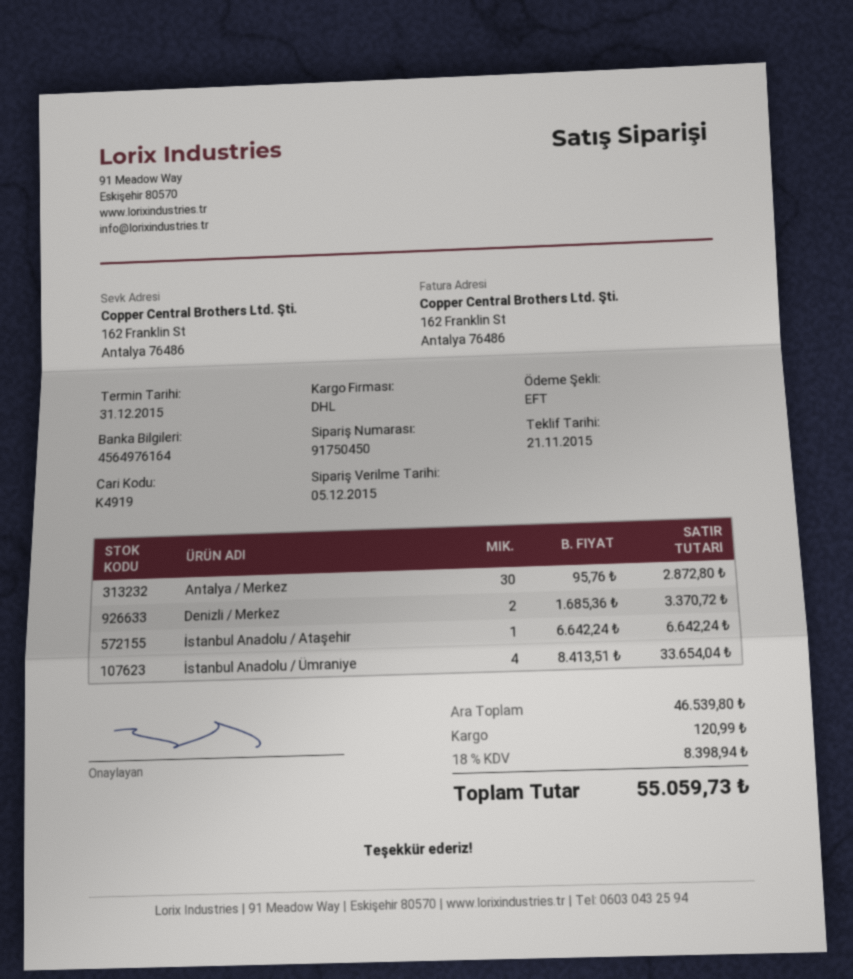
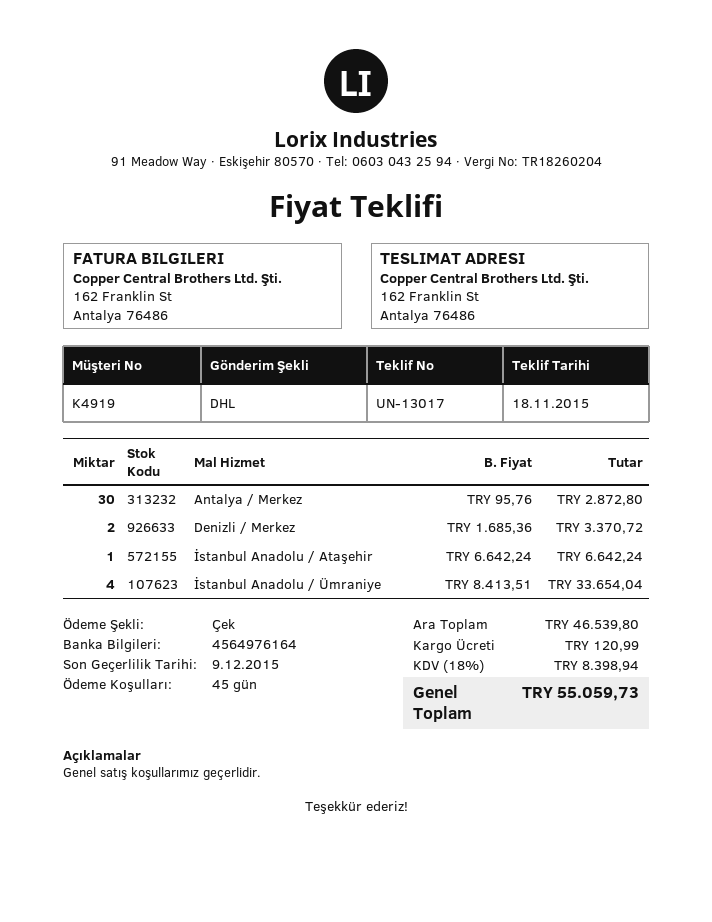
quote date: 2015-11-21 -> 2015-11-18
payment method: bank transfer -> cheque

